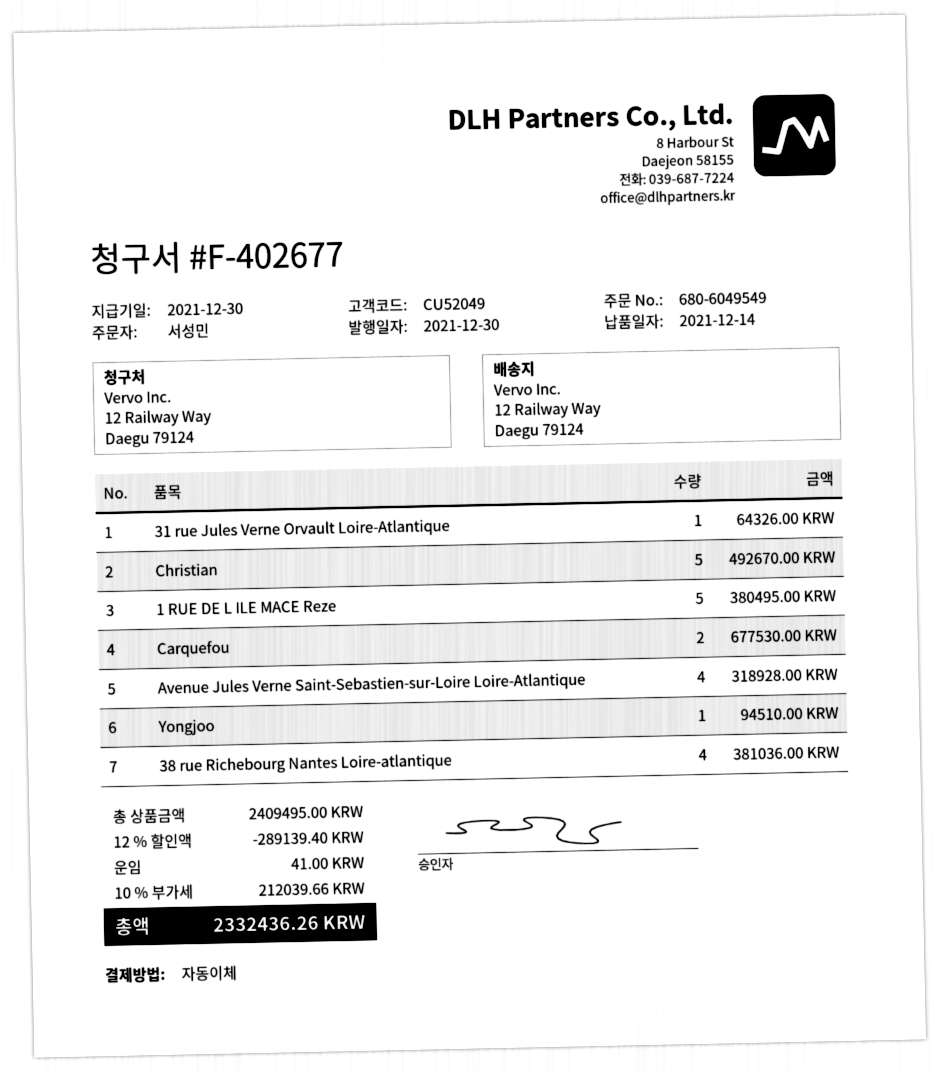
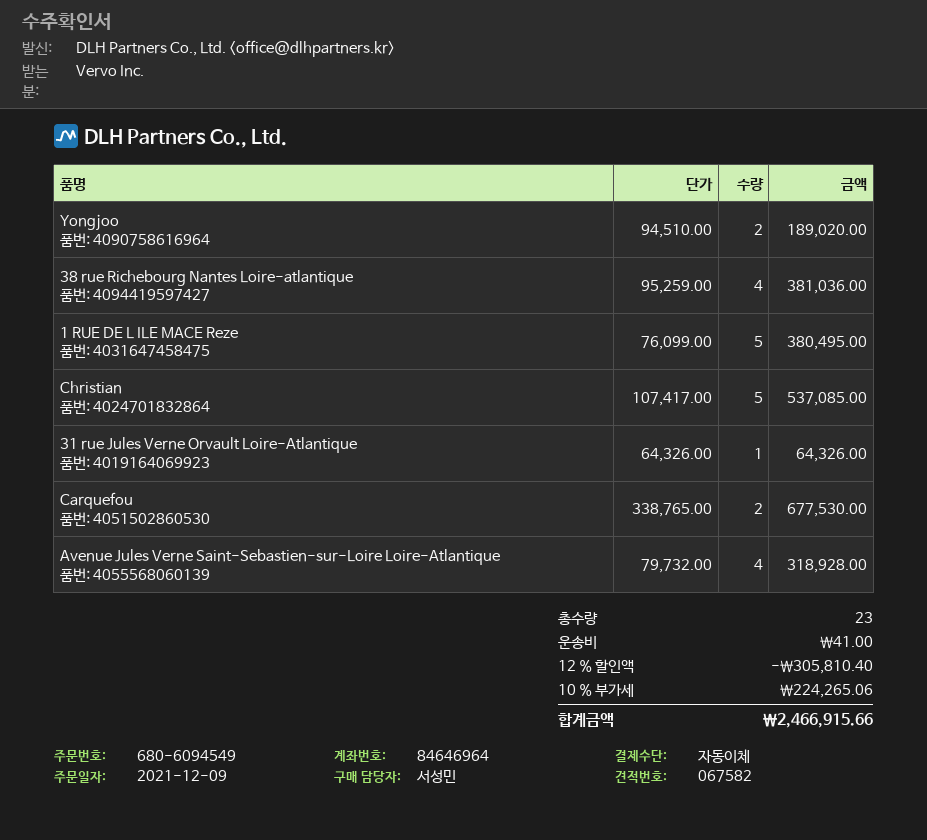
order number: 680-6049549 -> 680-6094549
Christian: 5 for 492670.00 -> 5 for 537085.00
Yongjoo: 1 for 94510.00 -> 2 for 189020.00
discount: 12% = 289139.40 -> 12% = 305810.40
tax: 10% = 212039.66 -> 10% = 224265.06
total: 2332436.26 -> 2466915.66

